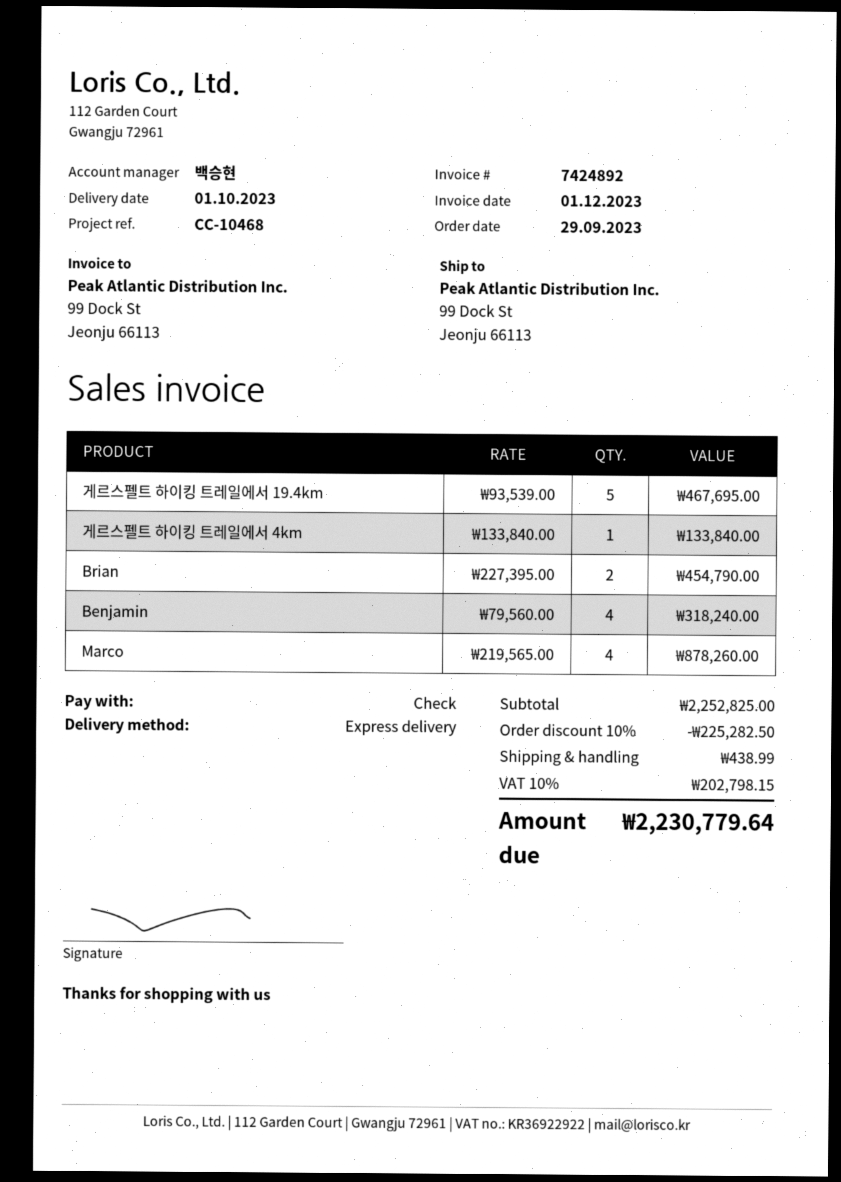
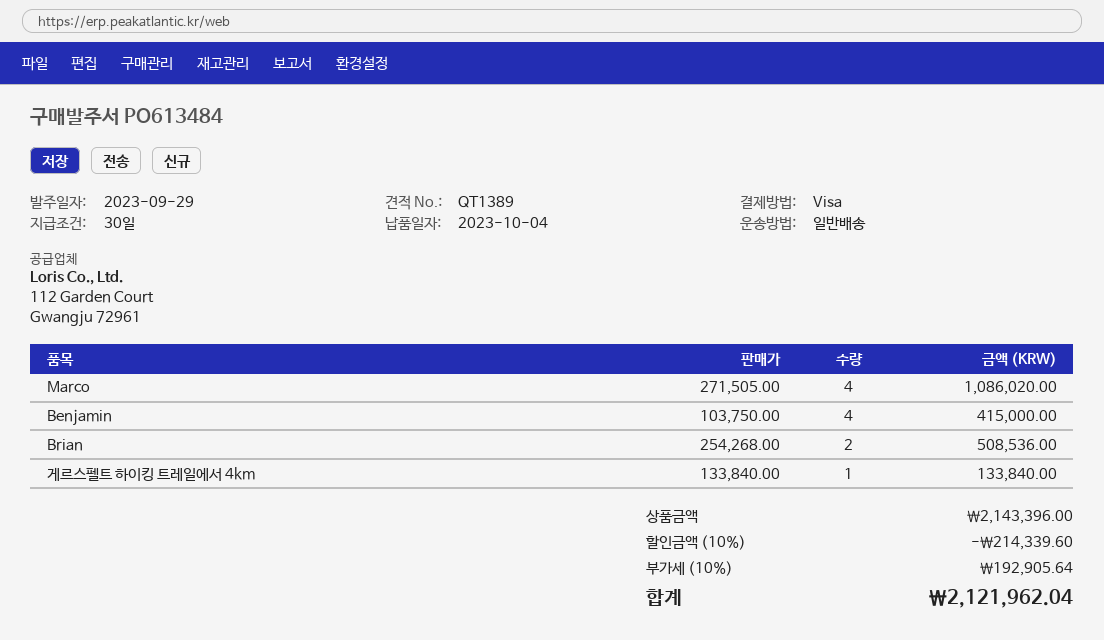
delivery date: 2023-10-01 -> 2023-10-04
payment method: cheque -> Visa
shipping method: express -> standard
게르스펠트 하이킹 트레일에서 19.4km: 5 x 93539.00 = 467695.00 -> none
Brian: 2 x 227395.00 = 454790.00 -> 2 x 254268.00 = 508536.00
Benjamin: 4 x 79560.00 = 318240.00 -> 4 x 103750.00 = 415000.00
Marco: 4 x 219565.00 = 878260.00 -> 4 x 271505.00 = 1086020.00
subtotal: 2252825.00 -> 2143396.00
discount: 10% = 225282.50 -> 10% = 214339.60
shipping: 438.99 -> none
tax: 10% = 202798.15 -> 10% = 192905.64
total: 2230779.64 -> 2121962.04

